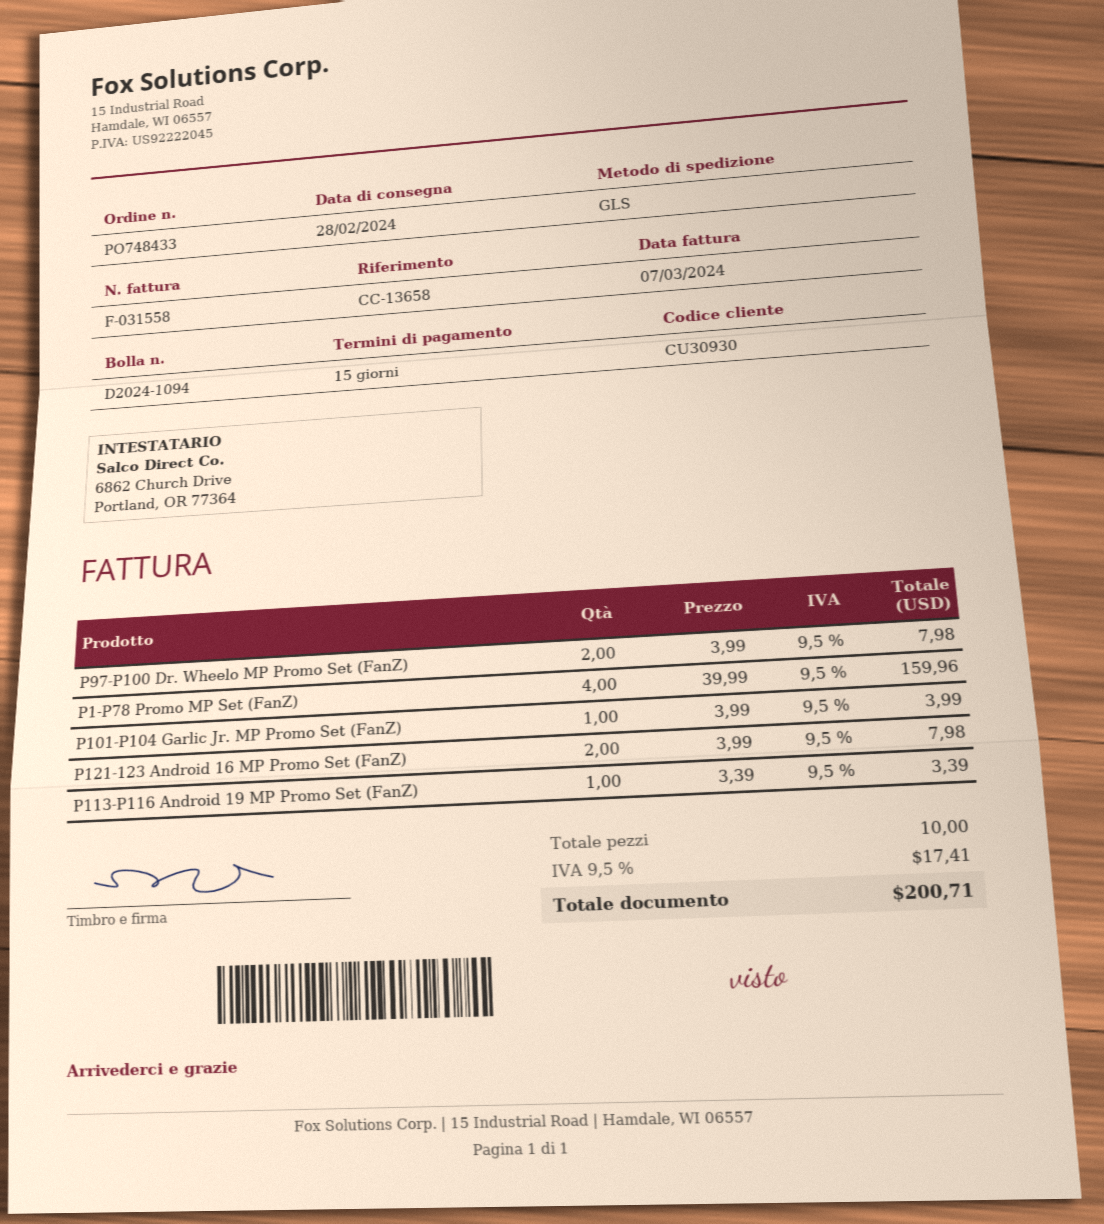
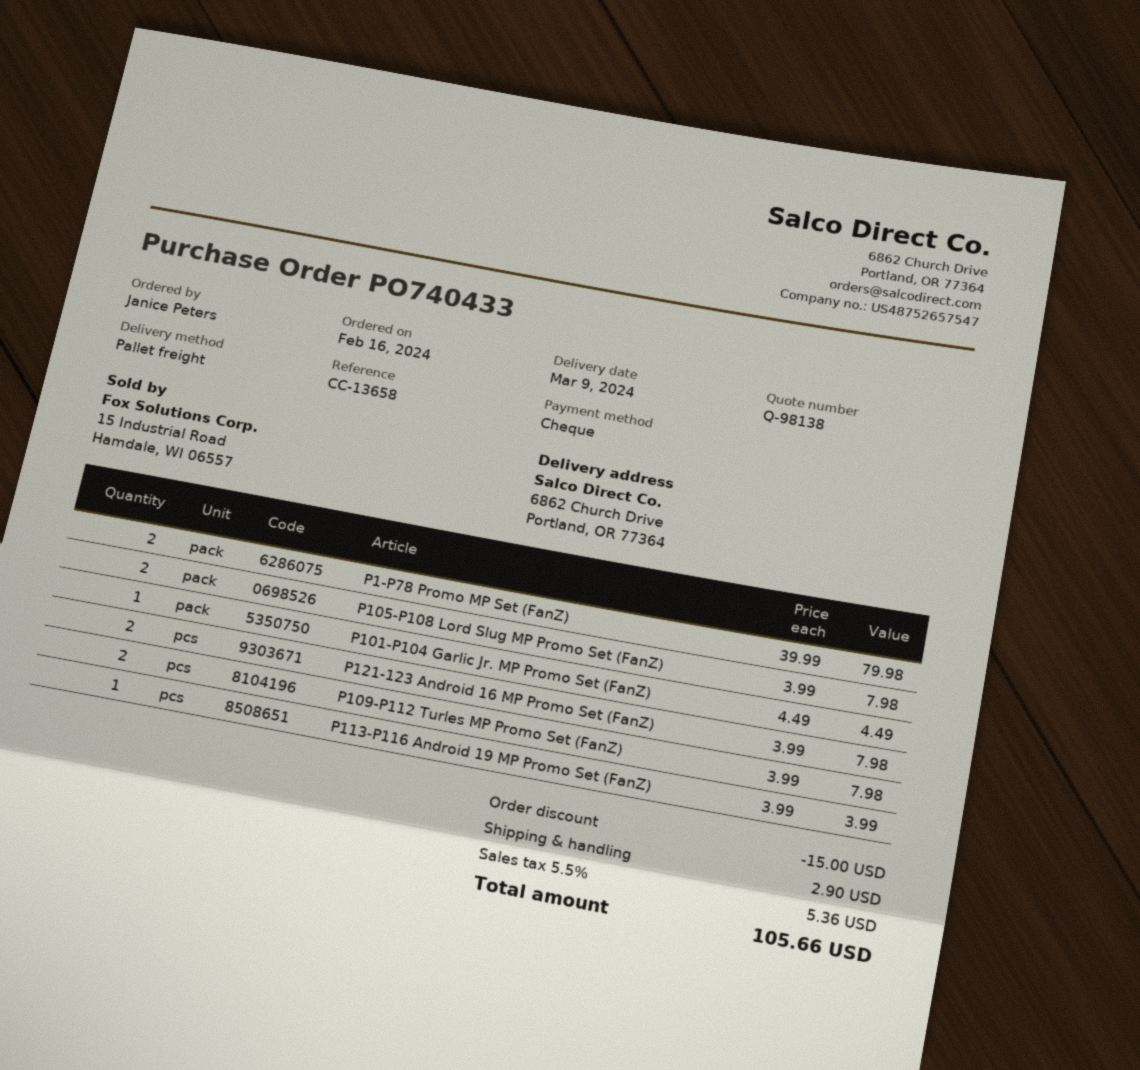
order number: PO748433 -> PO740433
delivery date: 2024-02-28 -> 2024-03-09
shipping method: GLS -> pallet freight
P97-P100 Dr. Wheelo MP Promo Set (FanZ): 2 x 3.99 = 7.98 -> none
P1-P78 Promo MP Set (FanZ): 4 x 39.99 = 159.96 -> 2 x 39.99 = 79.98
P101-P104 Garlic Jr. MP Promo Set (FanZ): 1 x 3.99 = 3.99 -> 1 x 4.49 = 4.49
P113-P116 Android 19 MP Promo Set (FanZ): 1 x 3.39 = 3.39 -> 1 x 3.99 = 3.99
P105-P108 Lord Slug MP Promo Set (FanZ): none -> 2 x 3.99 = 7.98
P109-P112 Turles MP Promo Set (FanZ): none -> 2 x 3.99 = 7.98
discount: none -> 15.00
shipping: none -> 2.90
tax: 9.5% = 17.41 -> 5.5% = 5.36
total: 200.71 -> 105.66

